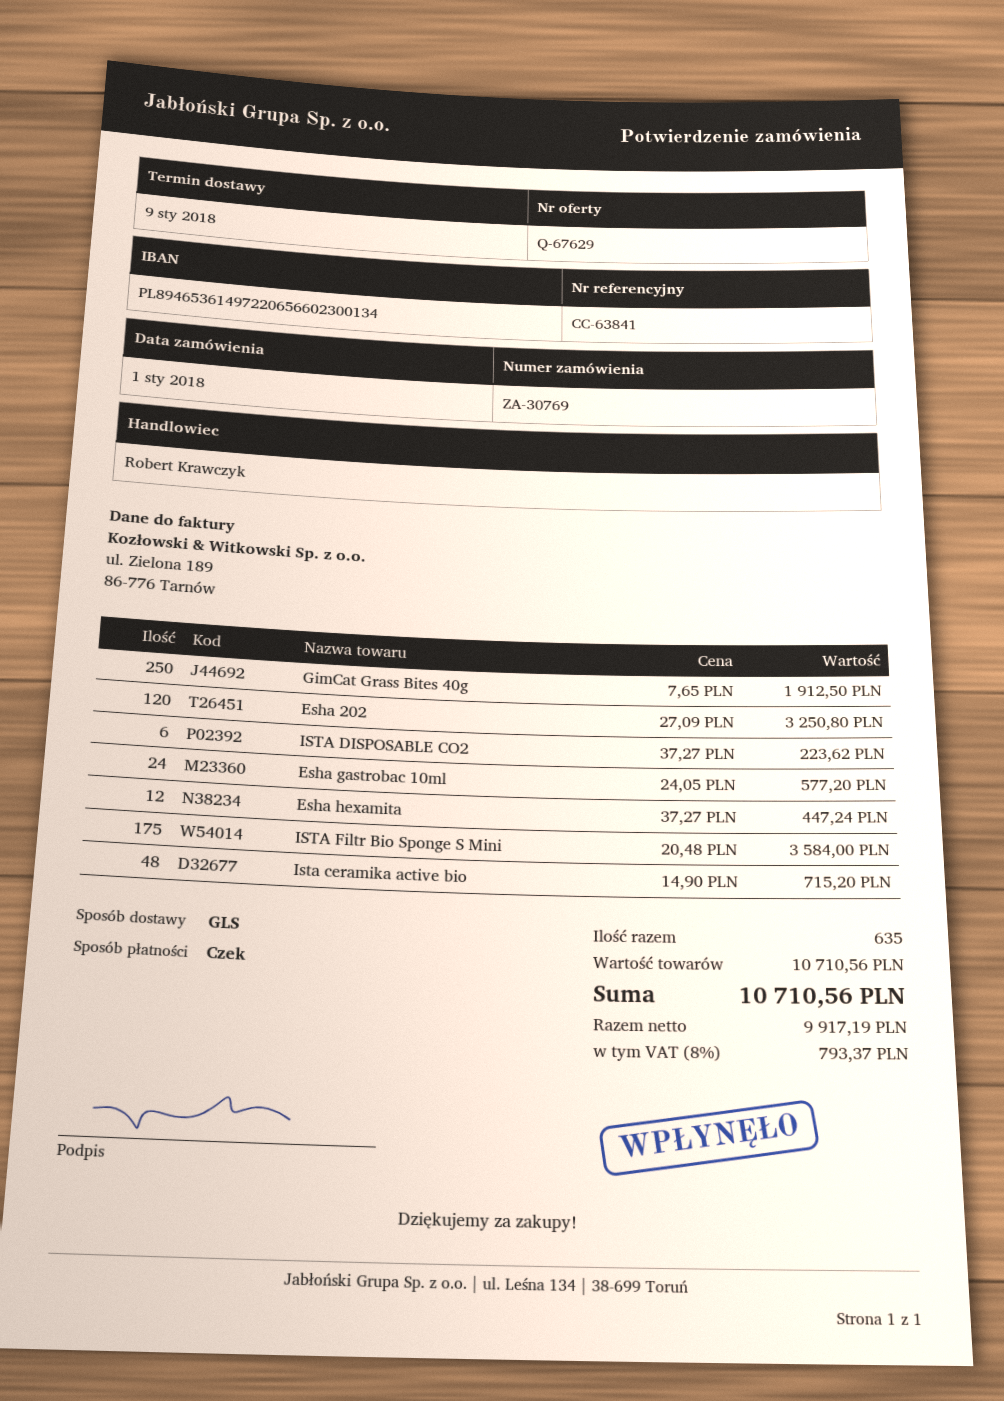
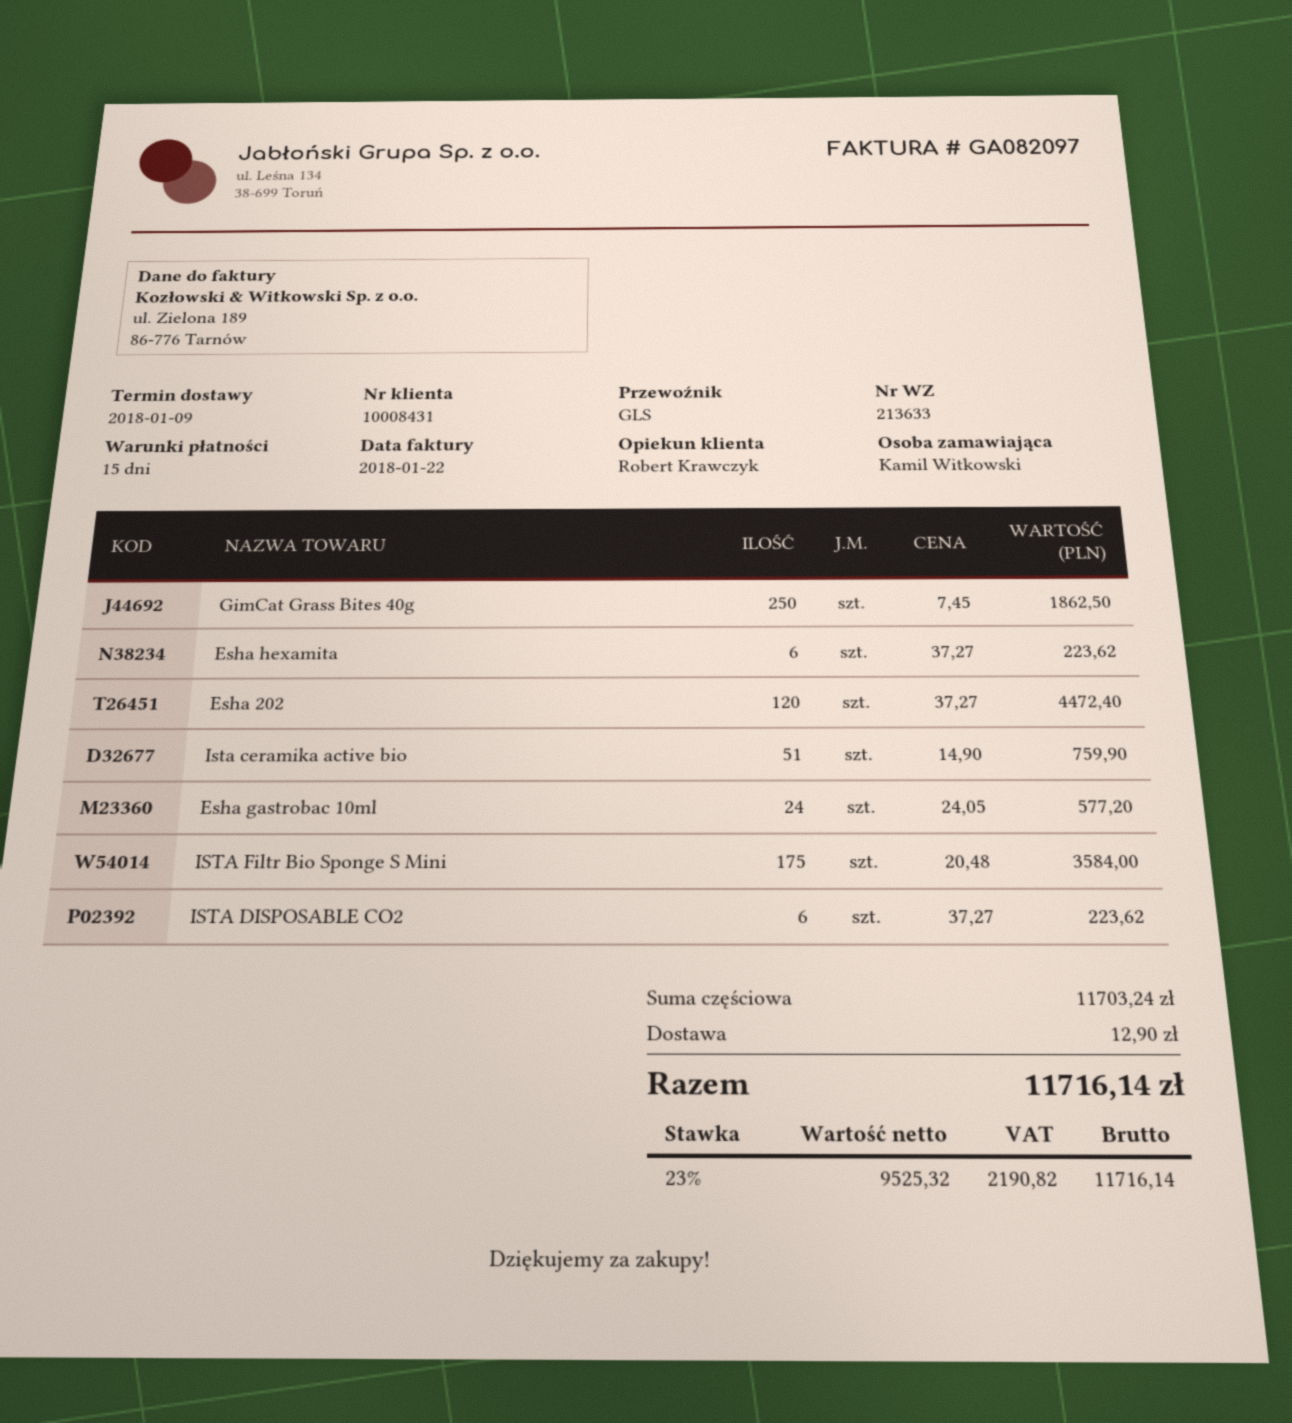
GimCat Grass Bites 40g: 250 x 7.65 = 1912.50 -> 250 x 7.45 = 1862.50
Esha 202: 120 x 27.09 = 3250.80 -> 120 x 37.27 = 4472.40
Esha hexamita: 12 x 37.27 = 447.24 -> 6 x 37.27 = 223.62
Ista ceramika active bio: 48 x 14.90 = 715.20 -> 51 x 14.90 = 759.90
subtotal: 10710.56 -> 11703.24
shipping: none -> 12.90
net: 9917.19 -> 9525.32
tax: 8% = 793.37 -> 23% = 2190.82
total: 10710.56 -> 11716.14

